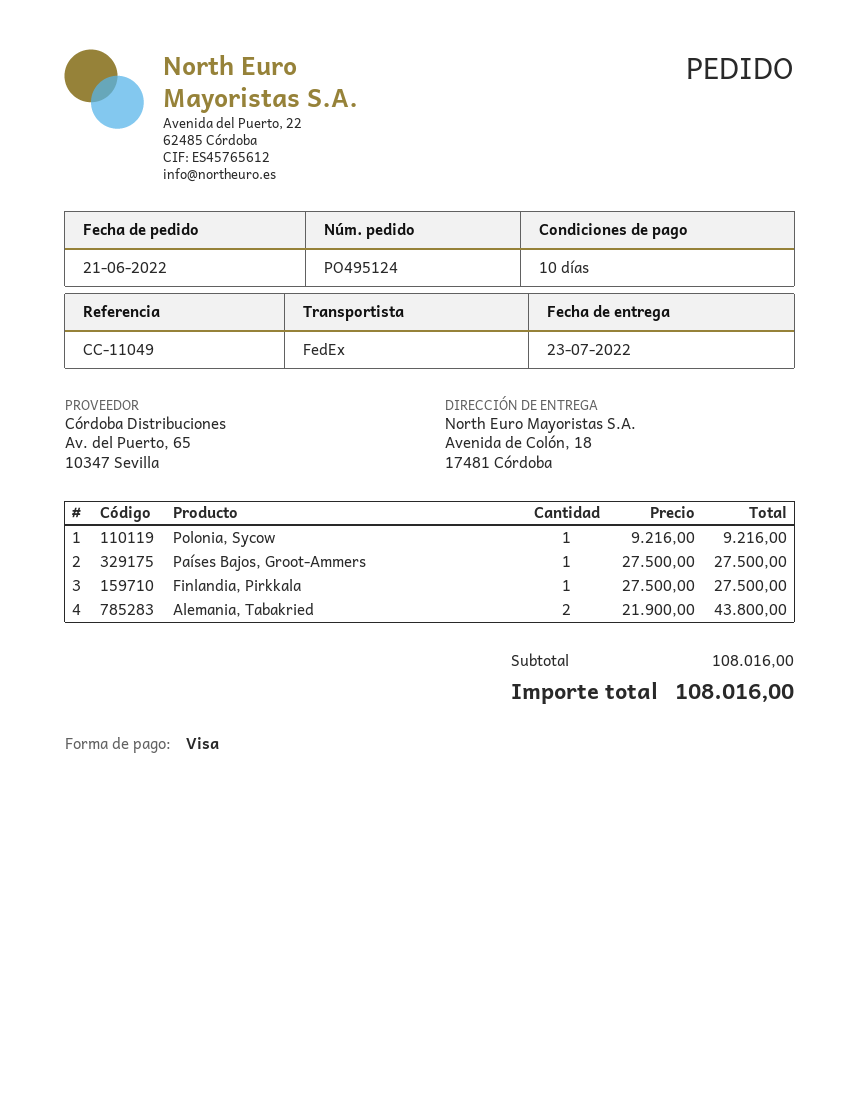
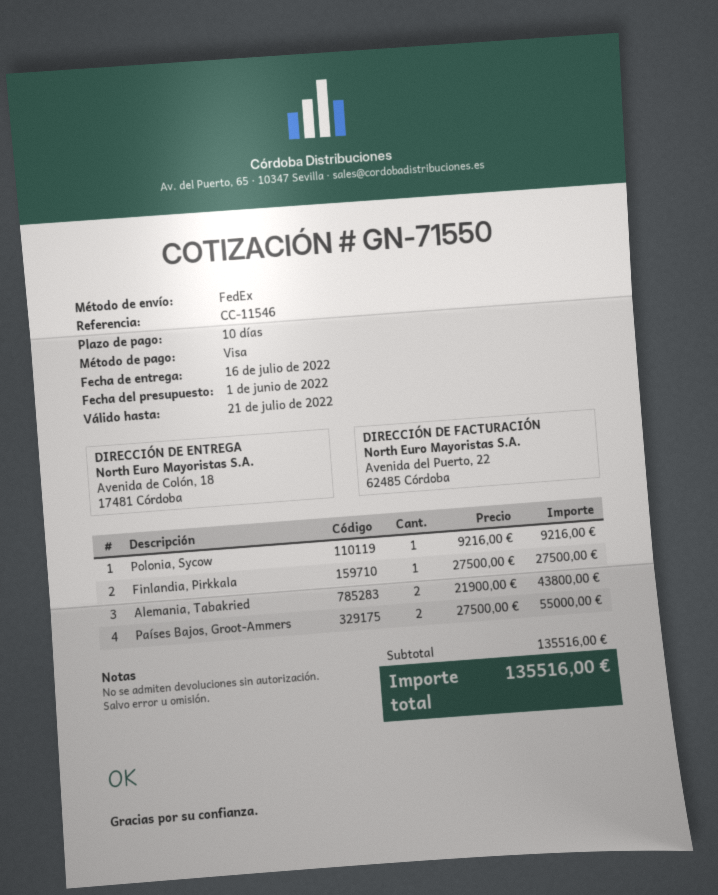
delivery date: 2022-07-23 -> 2022-07-16
reference: CC-11049 -> CC-11546
Países Bajos, Groot-Ammers: 1 x 27500.00 = 27500.00 -> 2 x 27500.00 = 55000.00
subtotal: 108016.00 -> 135516.00
total: 108016.00 -> 135516.00

